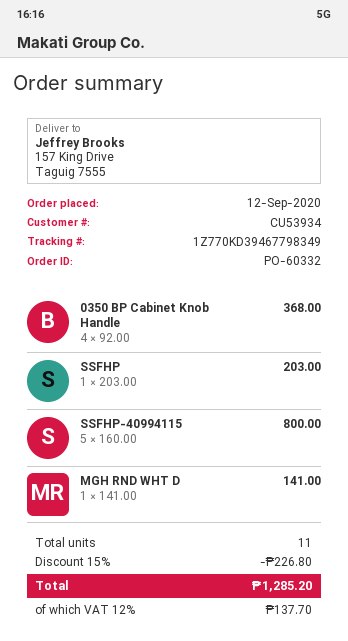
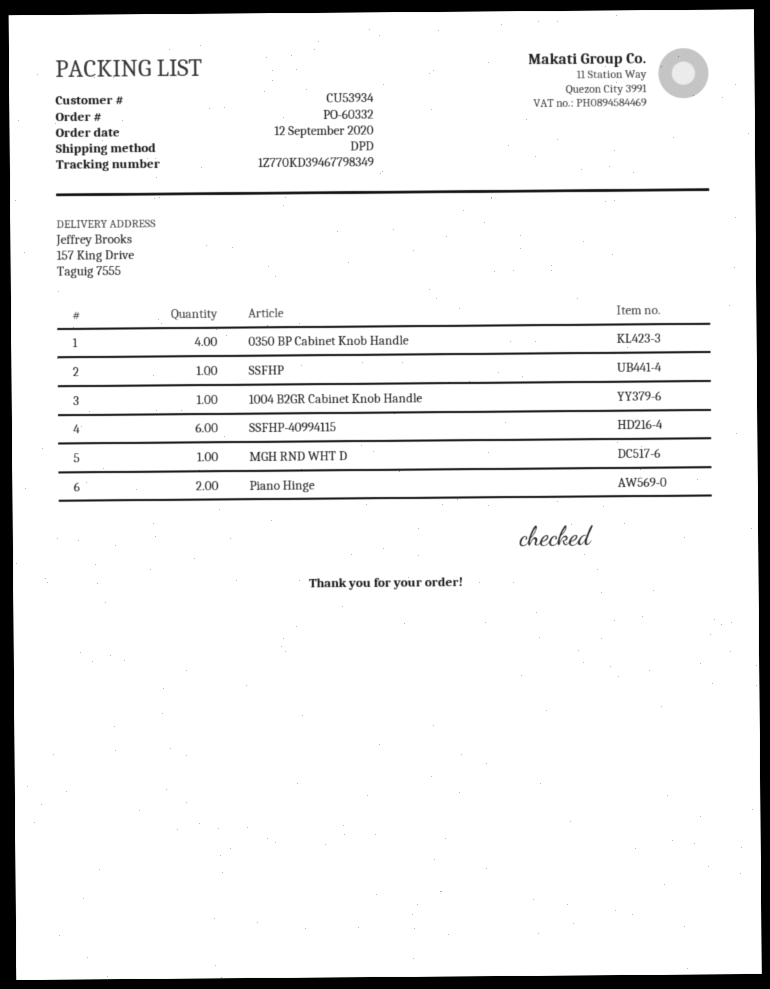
SSFHP-40994115: 5 -> 6
1004 B2GR Cabinet Knob Handle: none -> 1
Piano Hinge: none -> 2

